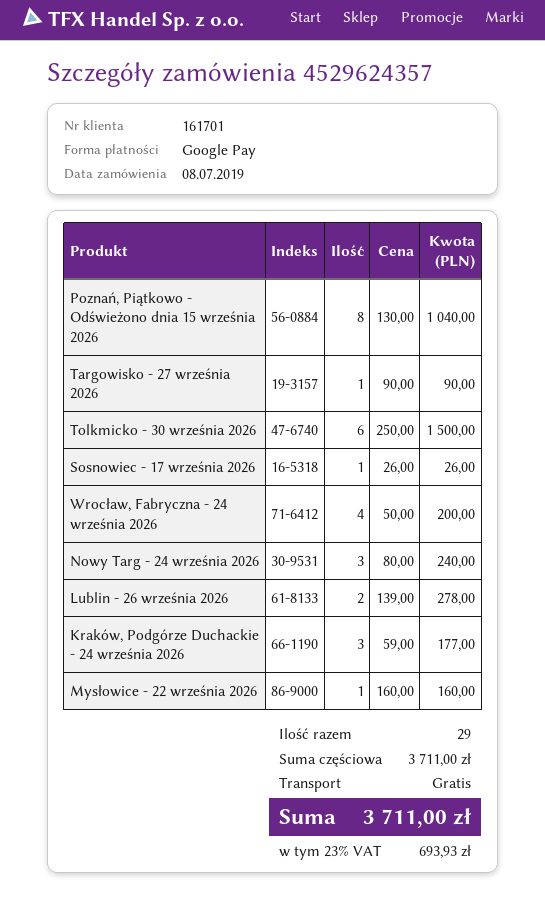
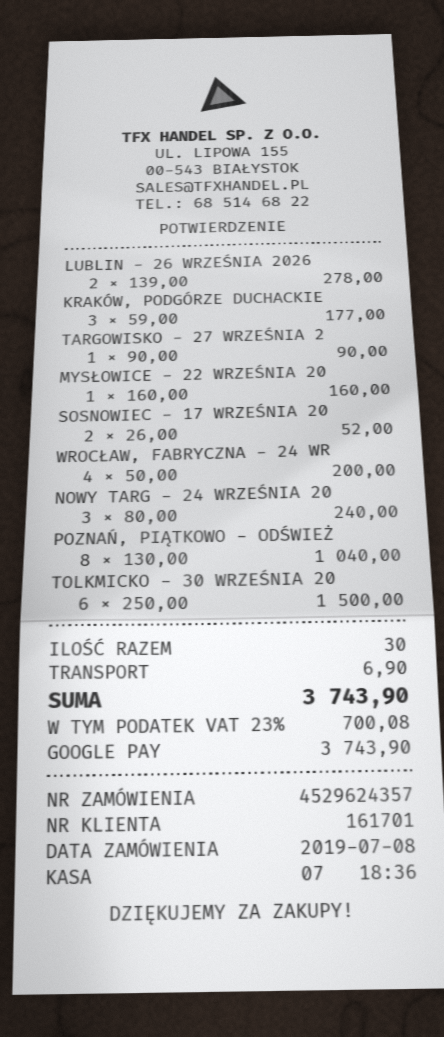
Sosnowiec - 17 września 2026: 1 x 26.00 = 26.00 -> 2 x 26.00 = 52.00
total quantity: 29 -> 30
shipping: 0.00 -> 6.90
tax: 23% = 693.93 -> 23% = 700.08
total: 3711.00 -> 3743.90

